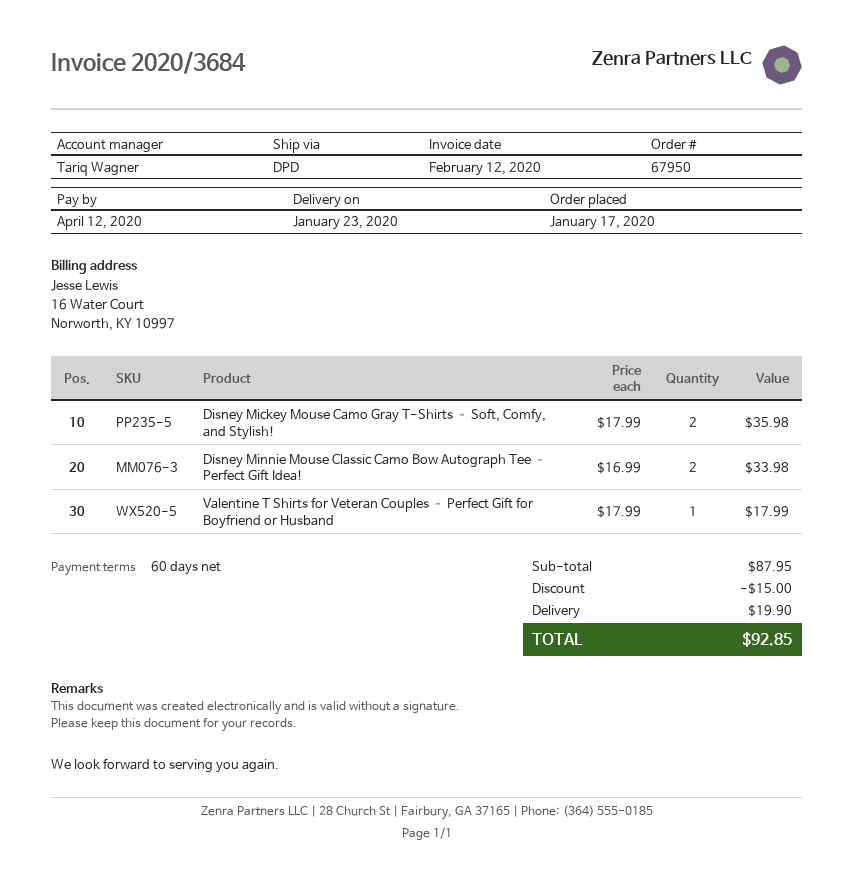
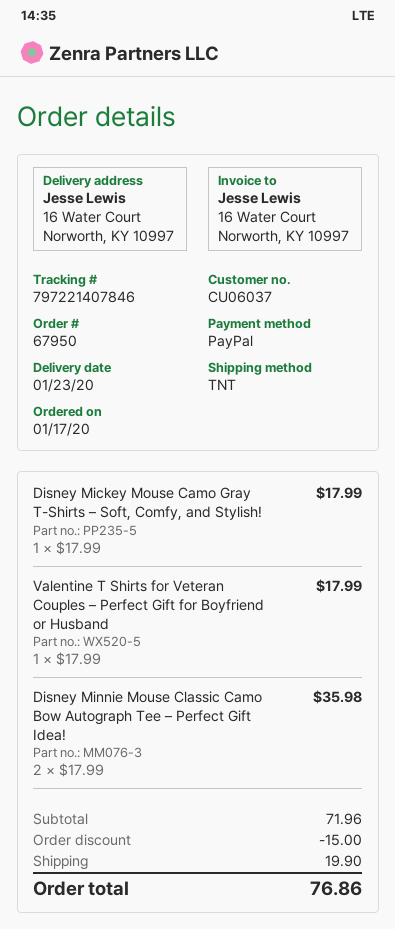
shipping method: DPD -> TNT
Disney Mickey Mouse Camo Gray T-Shirts – Soft, Comfy, and Stylish!: 2 x 17.99 = 35.98 -> 1 x 17.99 = 17.99
Disney Minnie Mouse Classic Camo Bow Autograph Tee – Perfect Gift Idea!: 2 x 16.99 = 33.98 -> 2 x 17.99 = 35.98
subtotal: 87.95 -> 71.96
total: 92.85 -> 76.86

